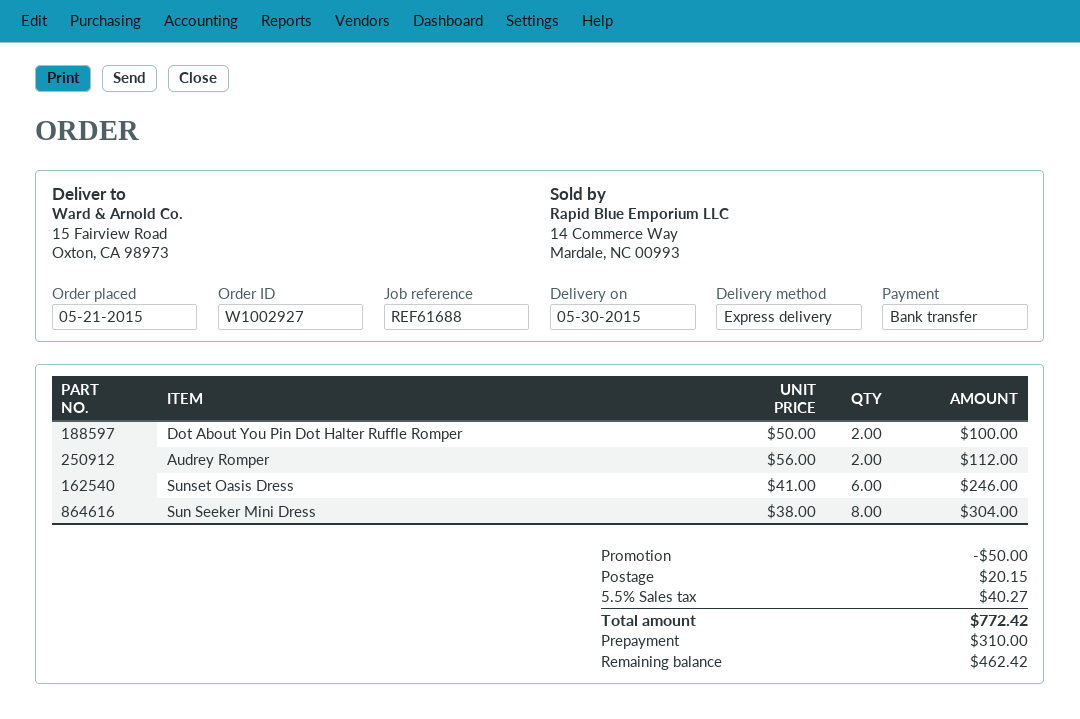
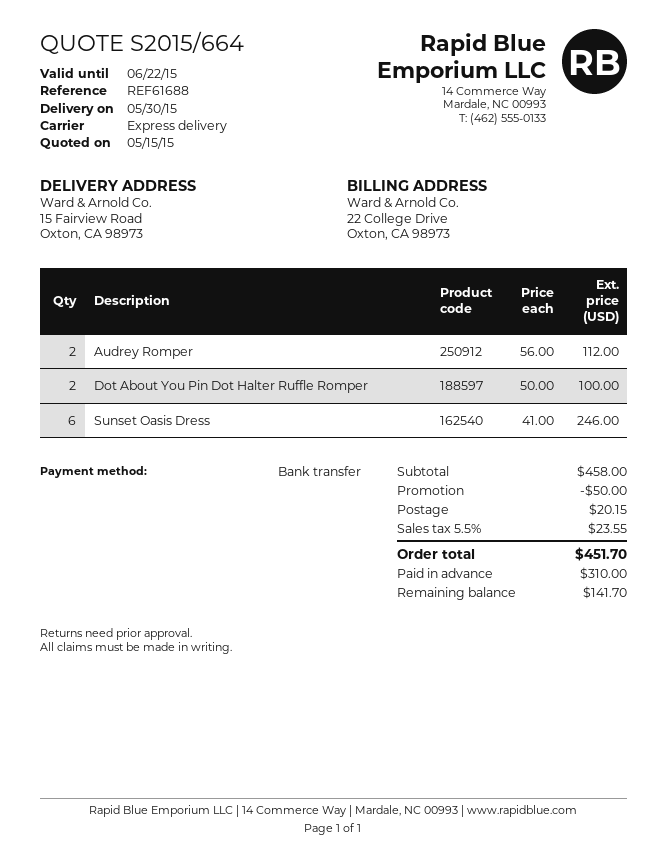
Sun Seeker Mini Dress: 8 x 38.00 = 304.00 -> none
tax: 5.5% = 40.27 -> 5.5% = 23.55
total: 772.42 -> 451.70
balance: 462.42 -> 141.70

